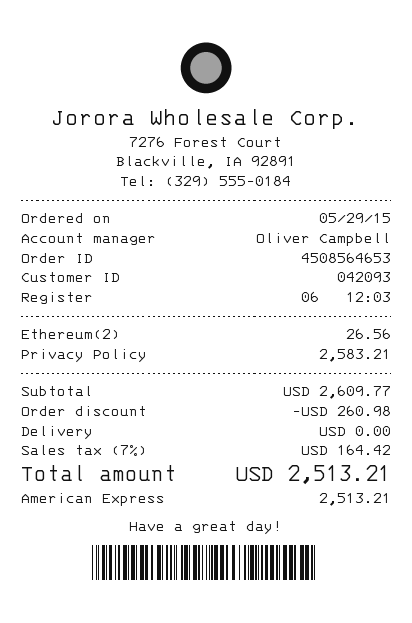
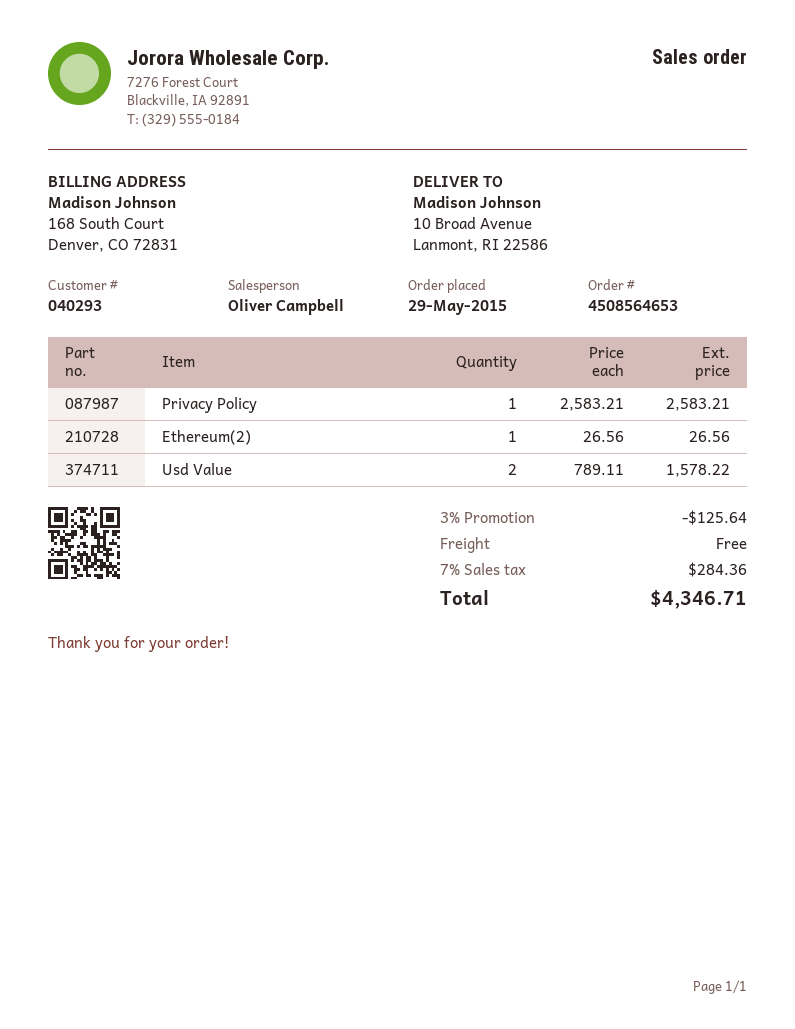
customer number: 042093 -> 040293
Usd Value: none -> 2 for 1578.22
discount: 260.98 -> 125.64
tax: 7% = 164.42 -> 7% = 284.36
total: 2513.21 -> 4346.71

